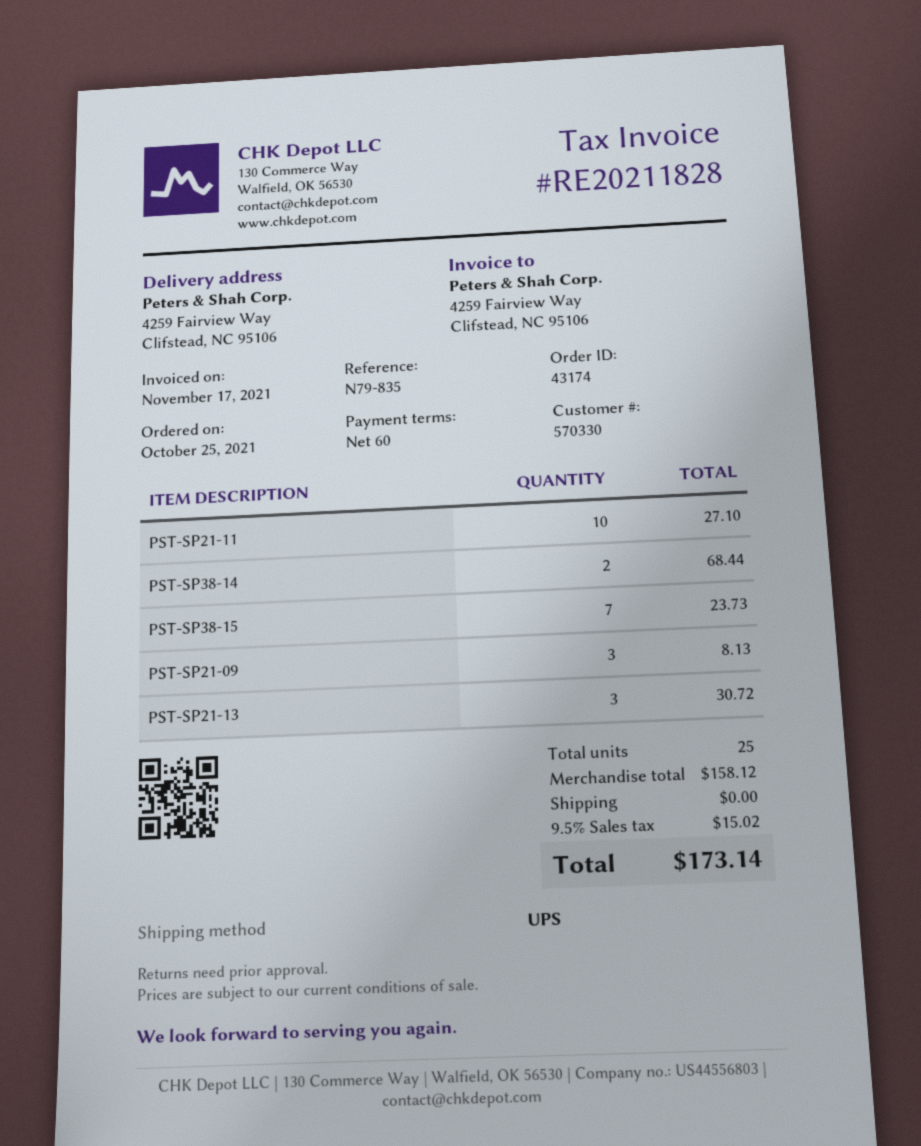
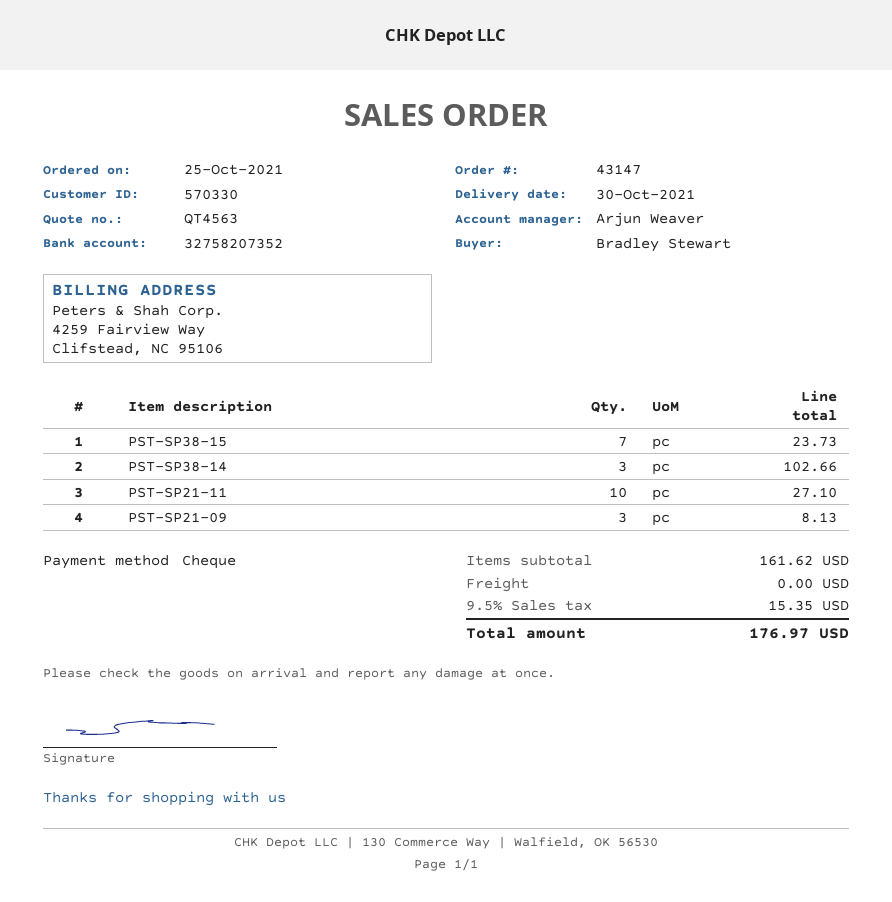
order number: 43174 -> 43147
PST-SP38-14: 2 for 68.44 -> 3 for 102.66
PST-SP21-13: 3 for 30.72 -> none
subtotal: 158.12 -> 161.62
tax: 9.5% = 15.02 -> 9.5% = 15.35
total: 173.14 -> 176.97

